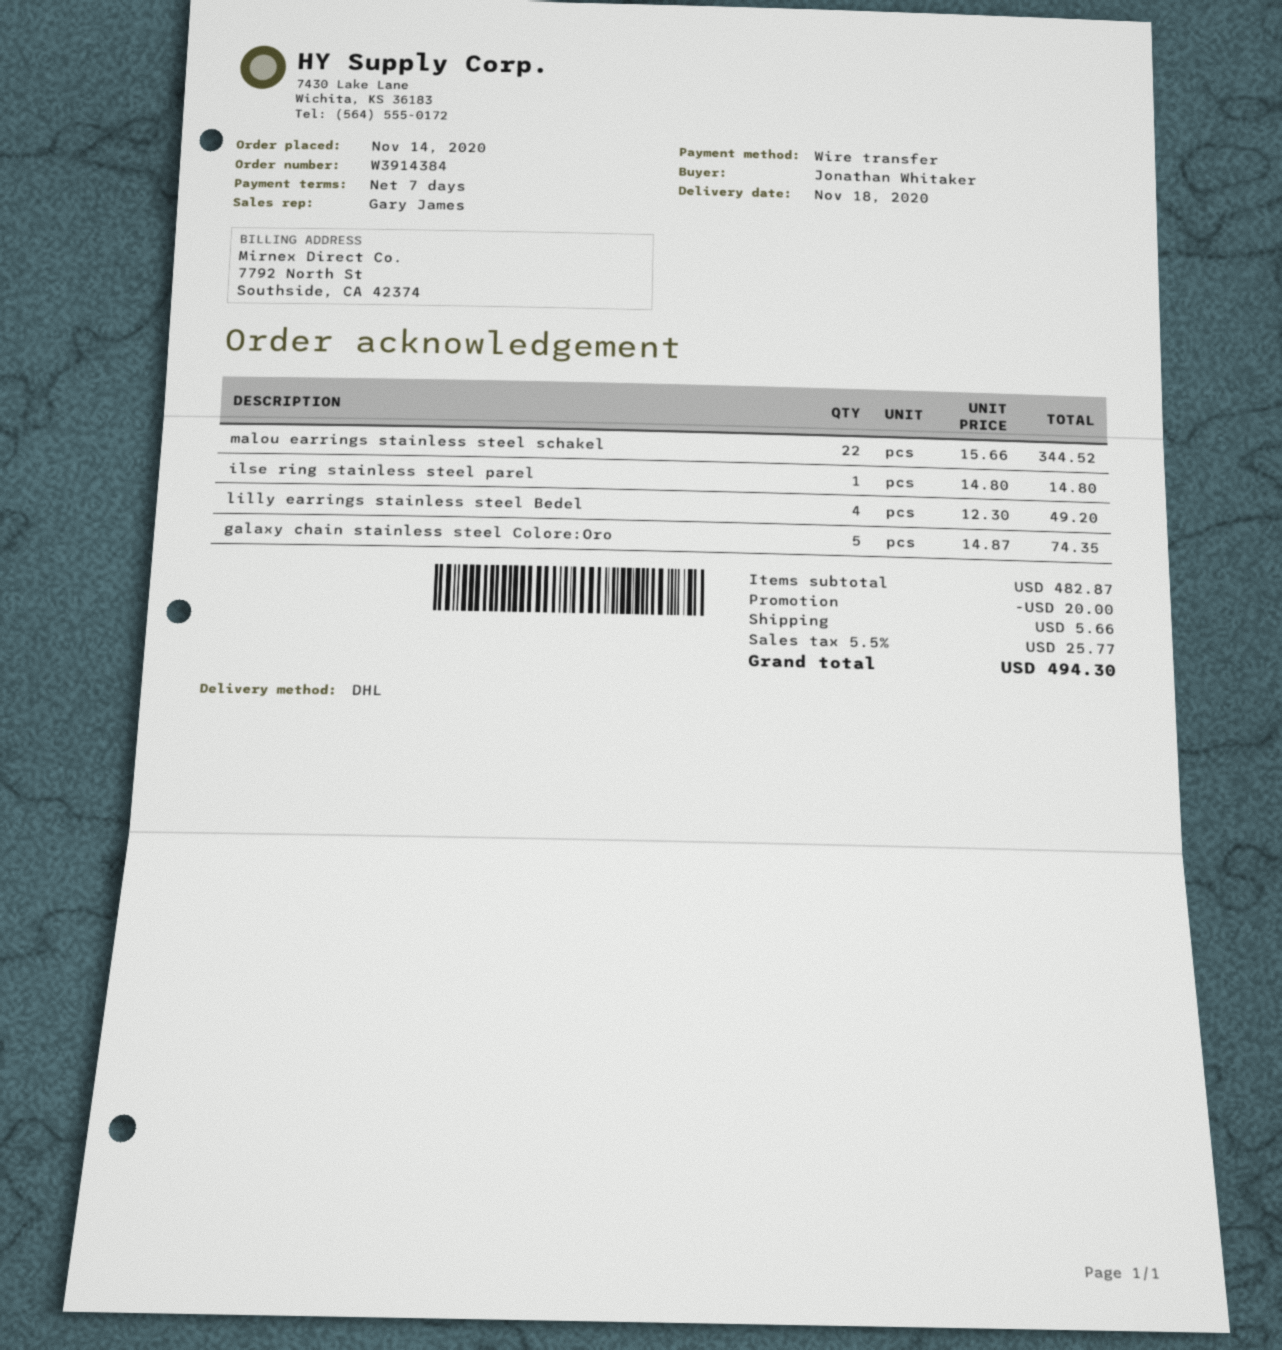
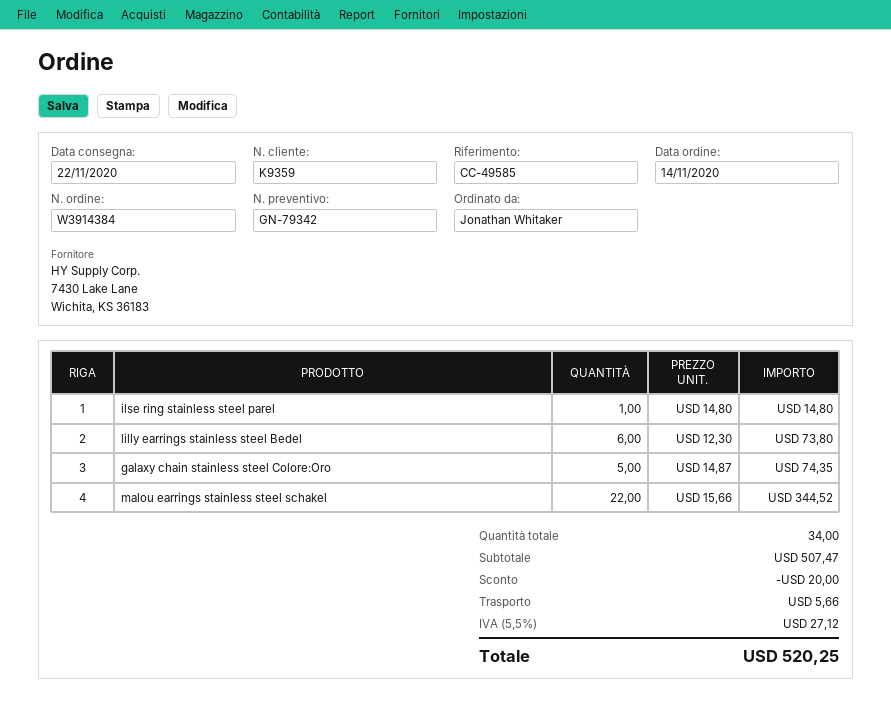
delivery date: 2020-11-18 -> 2020-11-22
lilly earrings stainless steel Bedel: 4 x 12.30 = 49.20 -> 6 x 12.30 = 73.80
subtotal: 482.87 -> 507.47
tax: 5.5% = 25.77 -> 5.5% = 27.12
total: 494.30 -> 520.25

